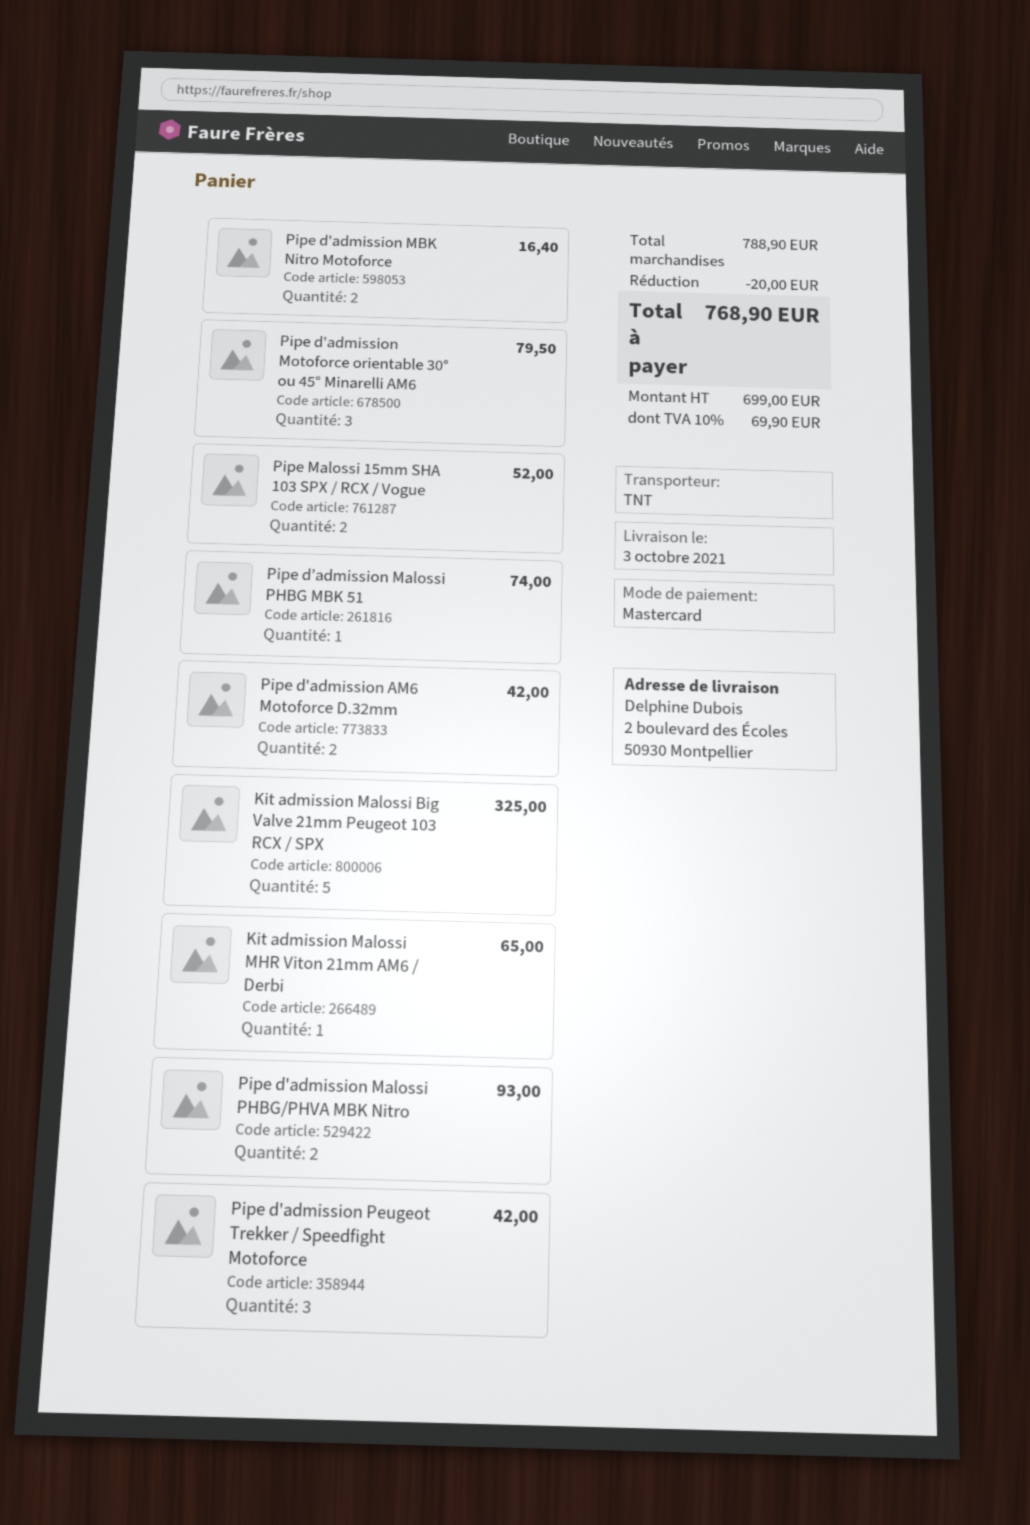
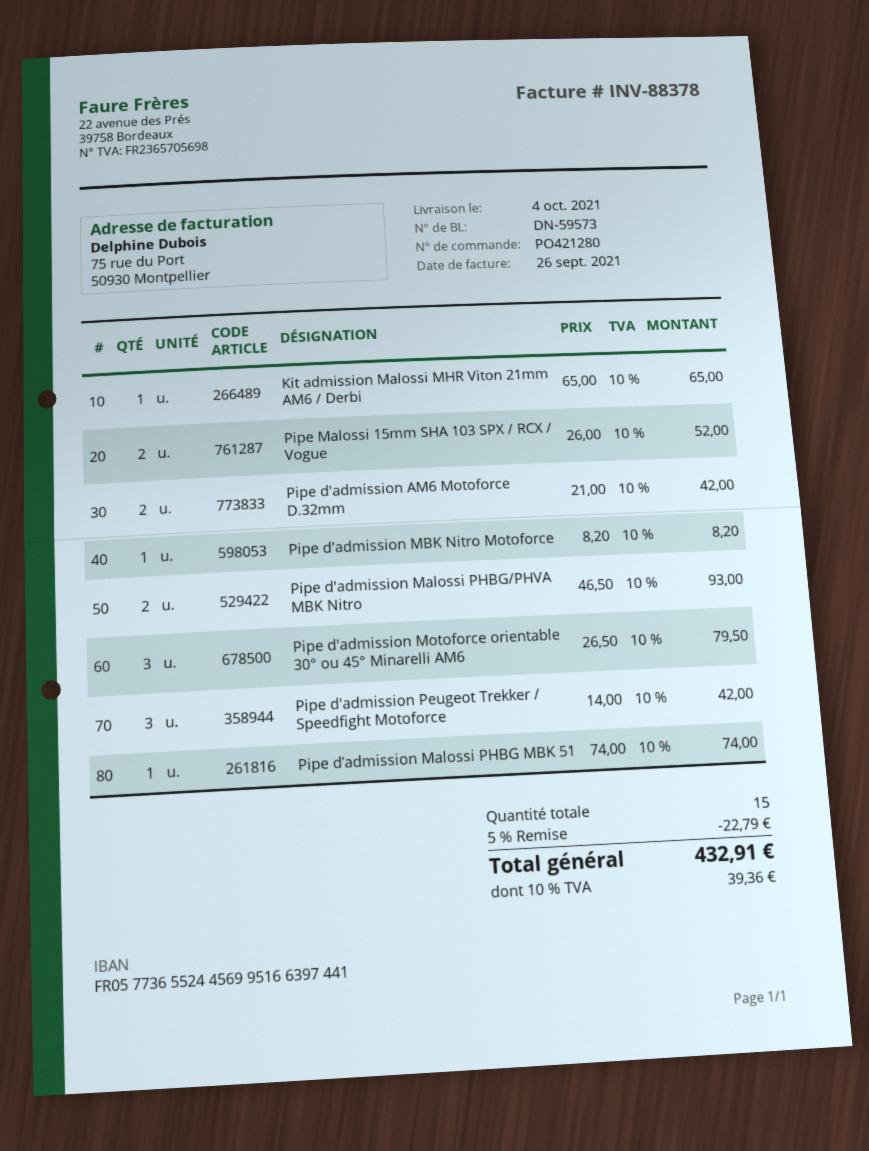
delivery date: 2021-10-03 -> 2021-10-04
Pipe d'admission MBK Nitro Motoforce: 2 for 16.40 -> 1 for 8.20
Kit admission Malossi Big Valve 21mm Peugeot 103 RCX / SPX: 5 for 325.00 -> none
discount: 20.00 -> 22.79
tax: 10% = 69.90 -> 10% = 39.36
total: 768.90 -> 432.91

